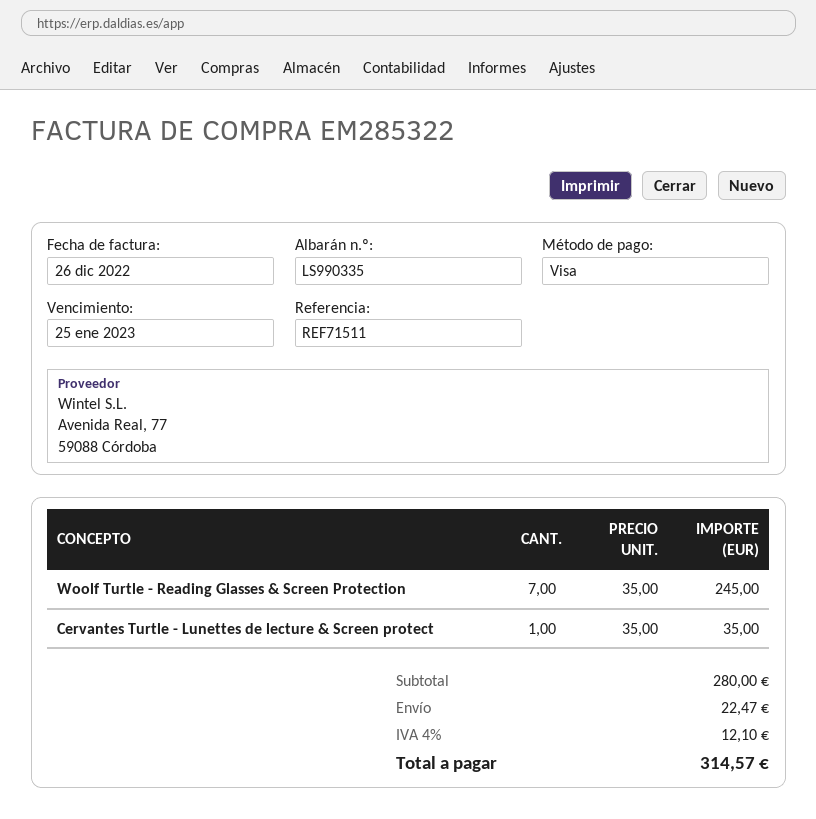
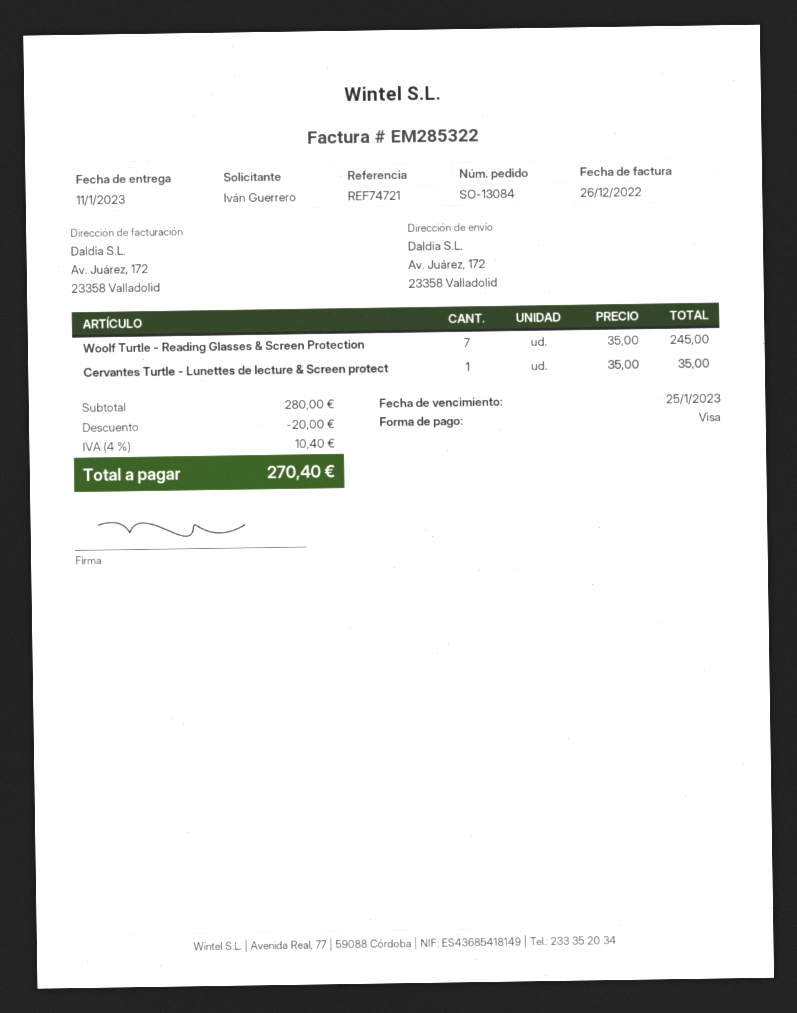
reference: REF71511 -> REF74721
discount: none -> 20.00
shipping: 22.47 -> none
tax: 4% = 12.10 -> 4% = 10.40
total: 314.57 -> 270.40

